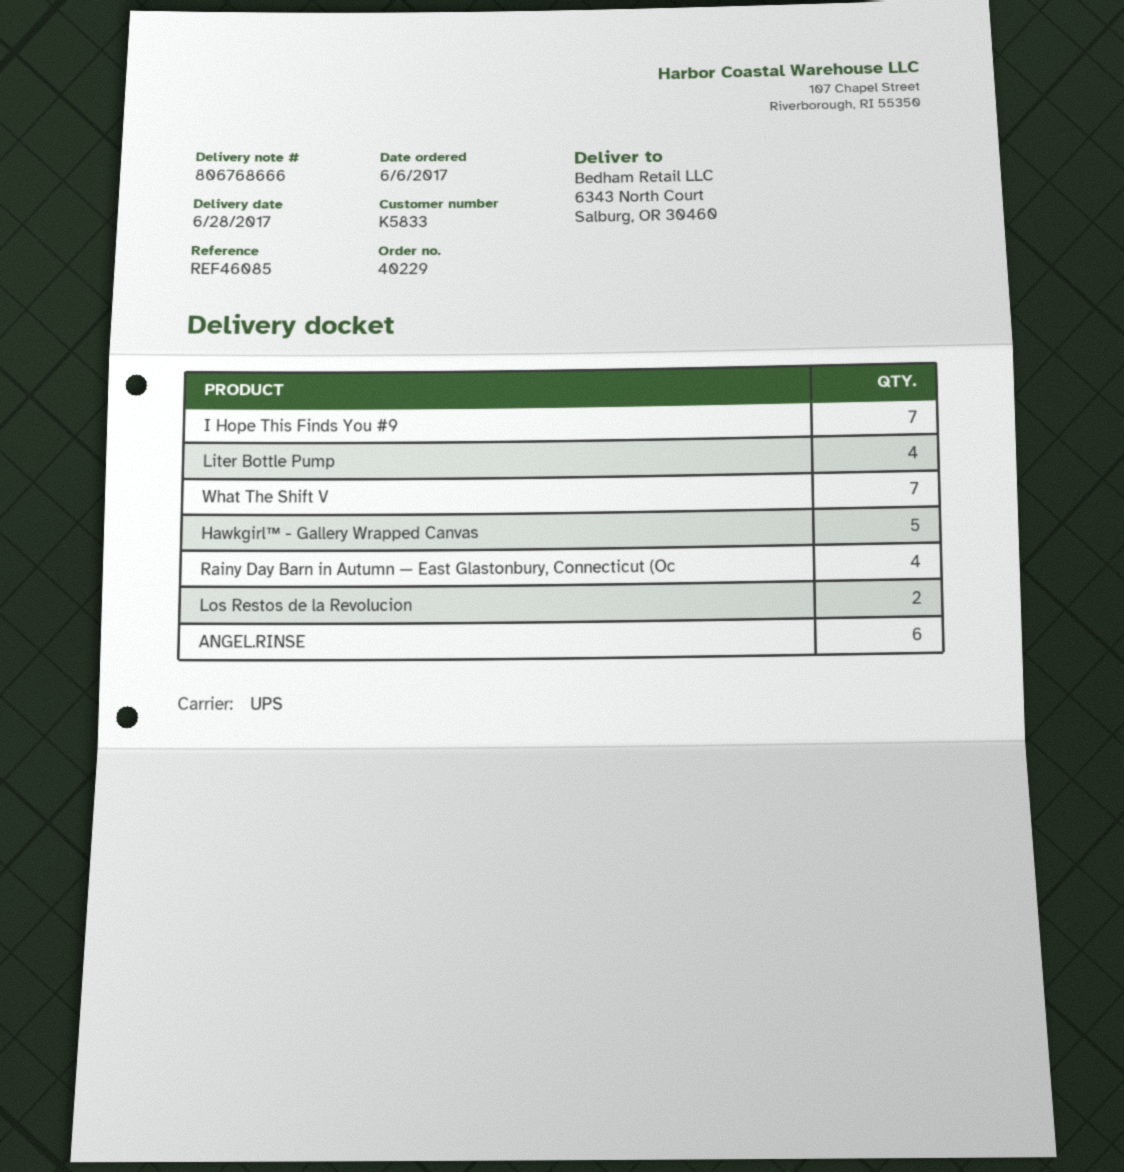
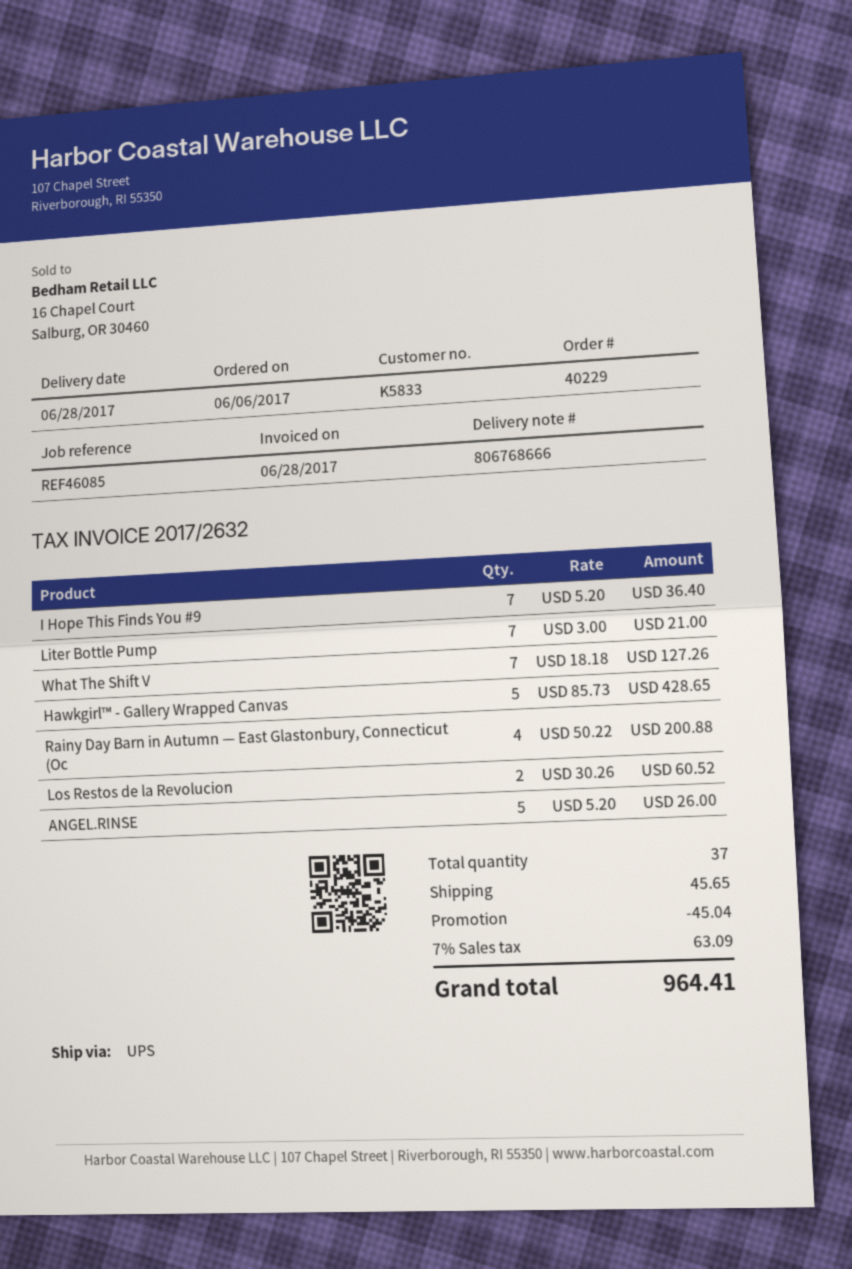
Liter Bottle Pump: 4 -> 7
ANGEL.RINSE: 6 -> 5

